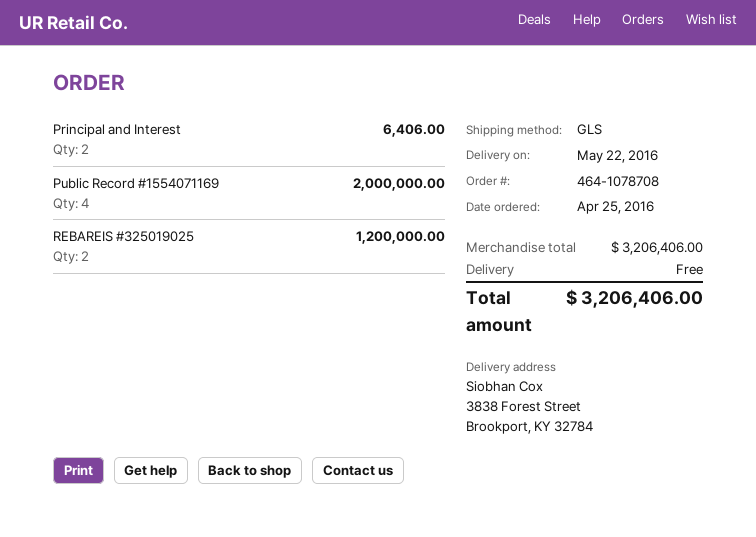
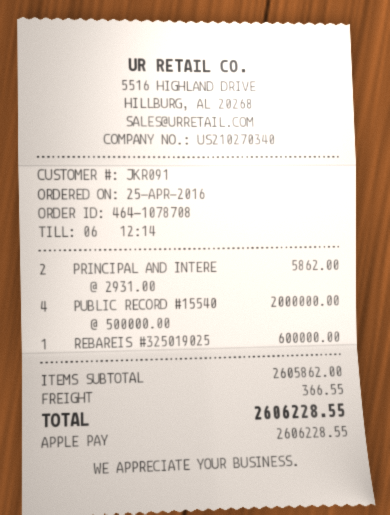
Principal and Interest: 2 for 6406.00 -> 2 for 5862.00
REBAREIS #325019025: 2 for 1200000.00 -> 1 for 600000.00
subtotal: 3206406.00 -> 2605862.00
shipping: 0.00 -> 366.55
total: 3206406.00 -> 2606228.55

